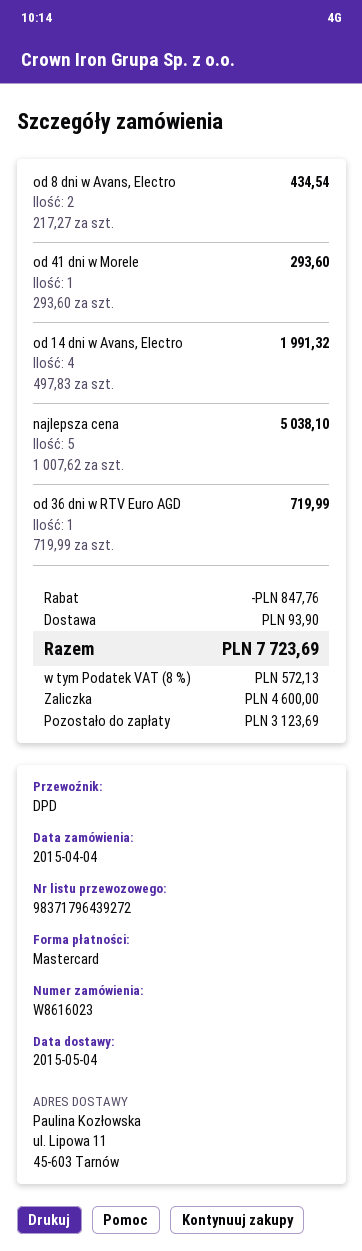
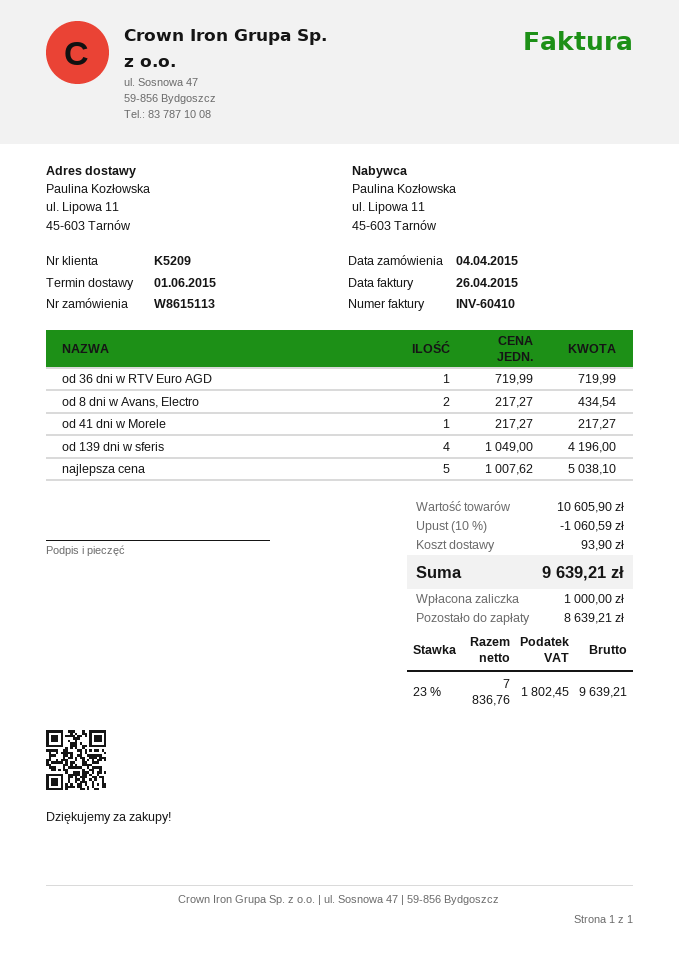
order number: W8616023 -> W8615113
delivery date: 2015-05-04 -> 2015-06-01
od 41 dni w Morele: 1 x 293.60 = 293.60 -> 1 x 217.27 = 217.27
od 14 dni w Avans, Electro: 4 x 497.83 = 1991.32 -> none
od 139 dni w sferis: none -> 4 x 1049.00 = 4196.00
discount: 847.76 -> 1060.59
tax: 8% = 572.13 -> 23% = 1802.45
total: 7723.69 -> 9639.21
deposit: 4600.00 -> 1000.00
balance: 3123.69 -> 8639.21

